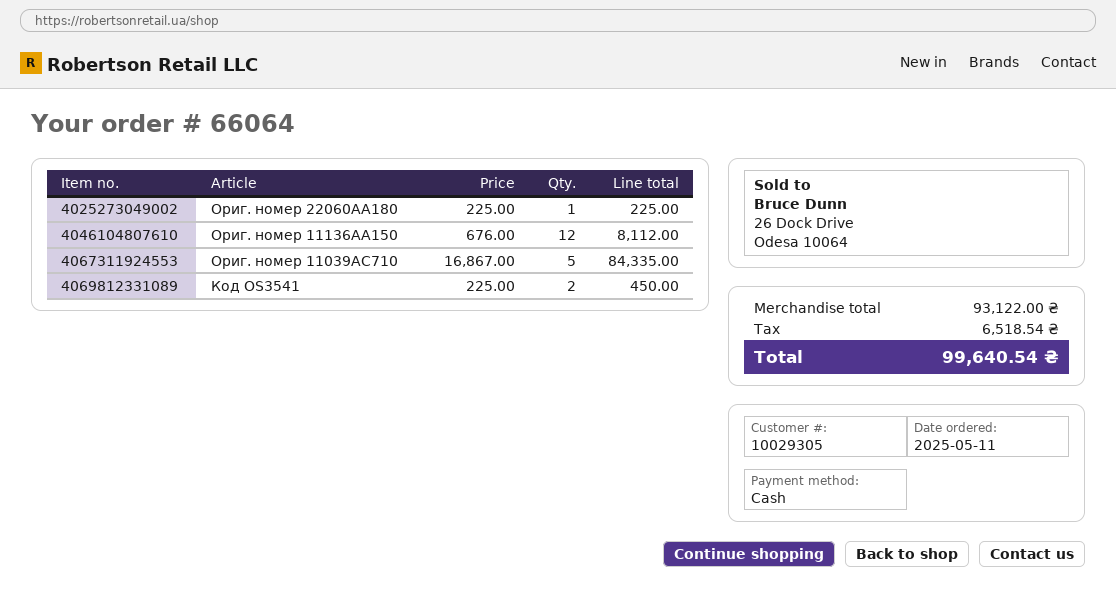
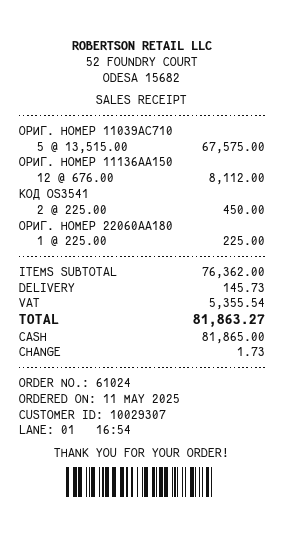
order number: 66064 -> 61024
customer number: 10029305 -> 10029307
Ориг. номер 11039AC710: 5 x 16867.00 = 84335.00 -> 5 x 13515.00 = 67575.00
subtotal: 93122.00 -> 76362.00
shipping: none -> 145.73
tax: 6518.54 -> 5355.54
total: 99640.54 -> 81863.27

